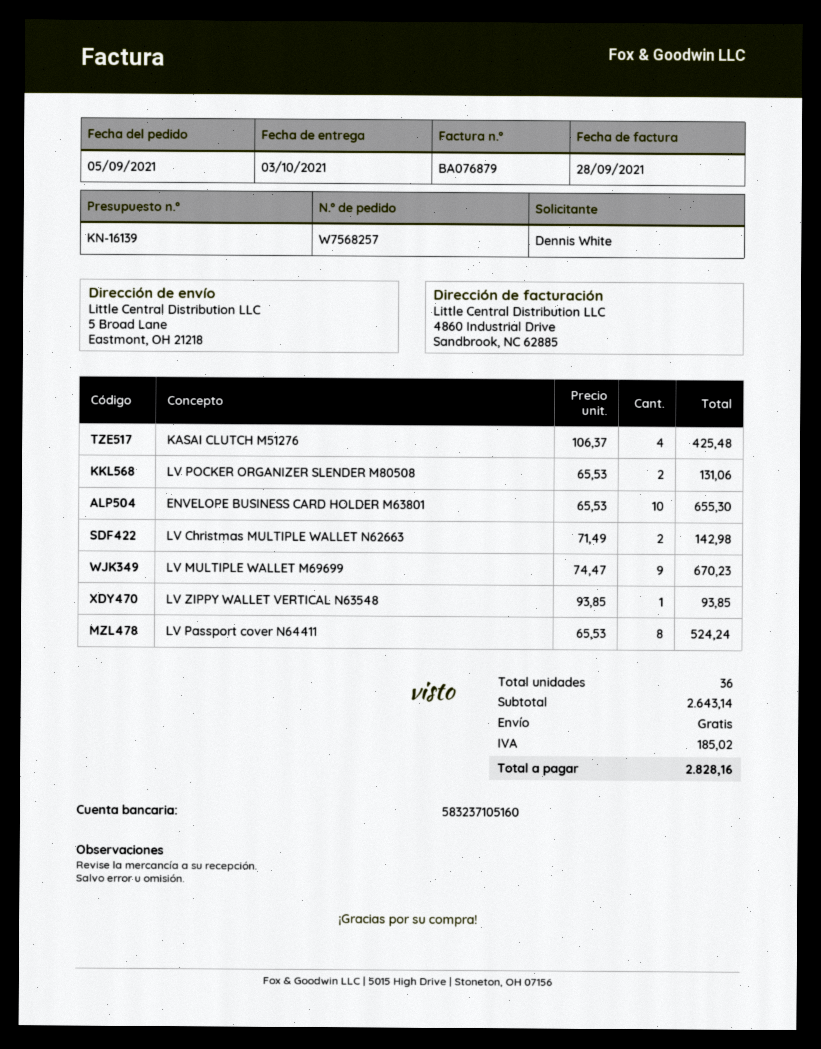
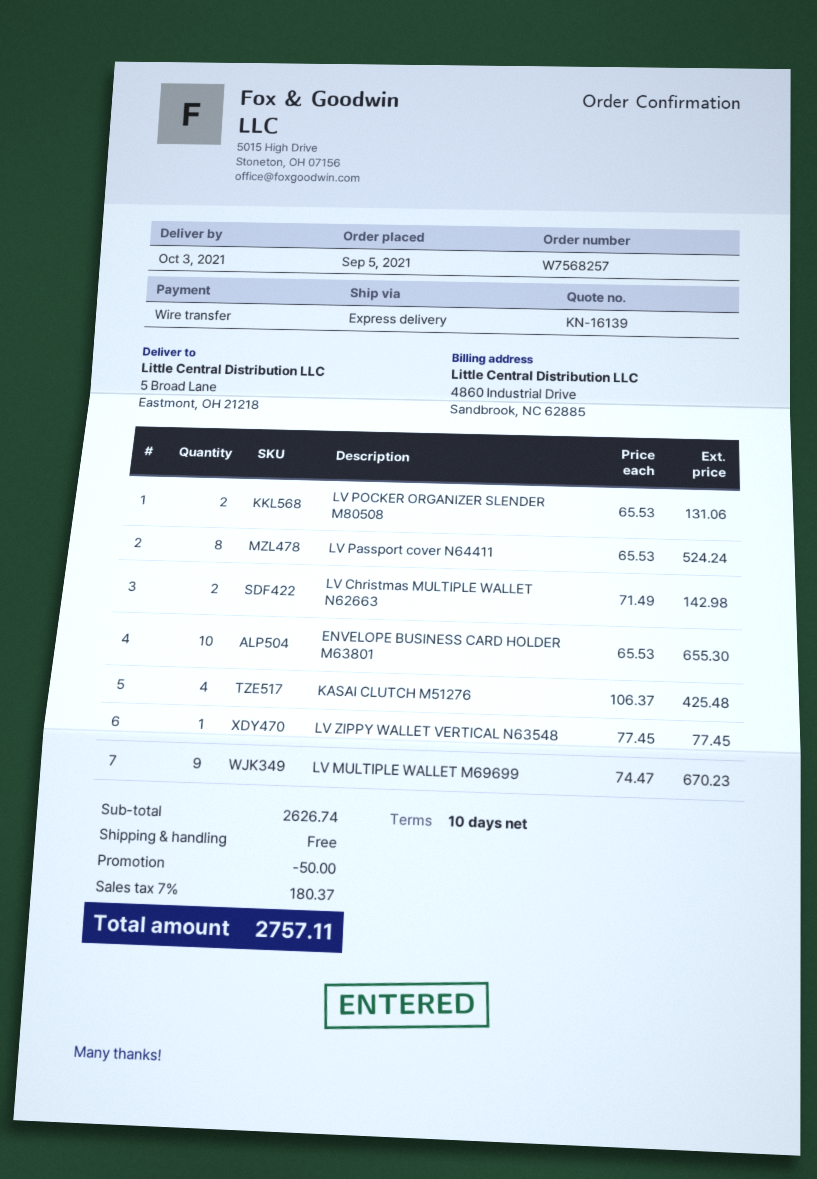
LV ZIPPY WALLET VERTICAL N63548: 1 x 93.85 = 93.85 -> 1 x 77.45 = 77.45
subtotal: 2643.14 -> 2626.74
discount: none -> 50.00
tax: 185.02 -> 180.37
total: 2828.16 -> 2757.11

